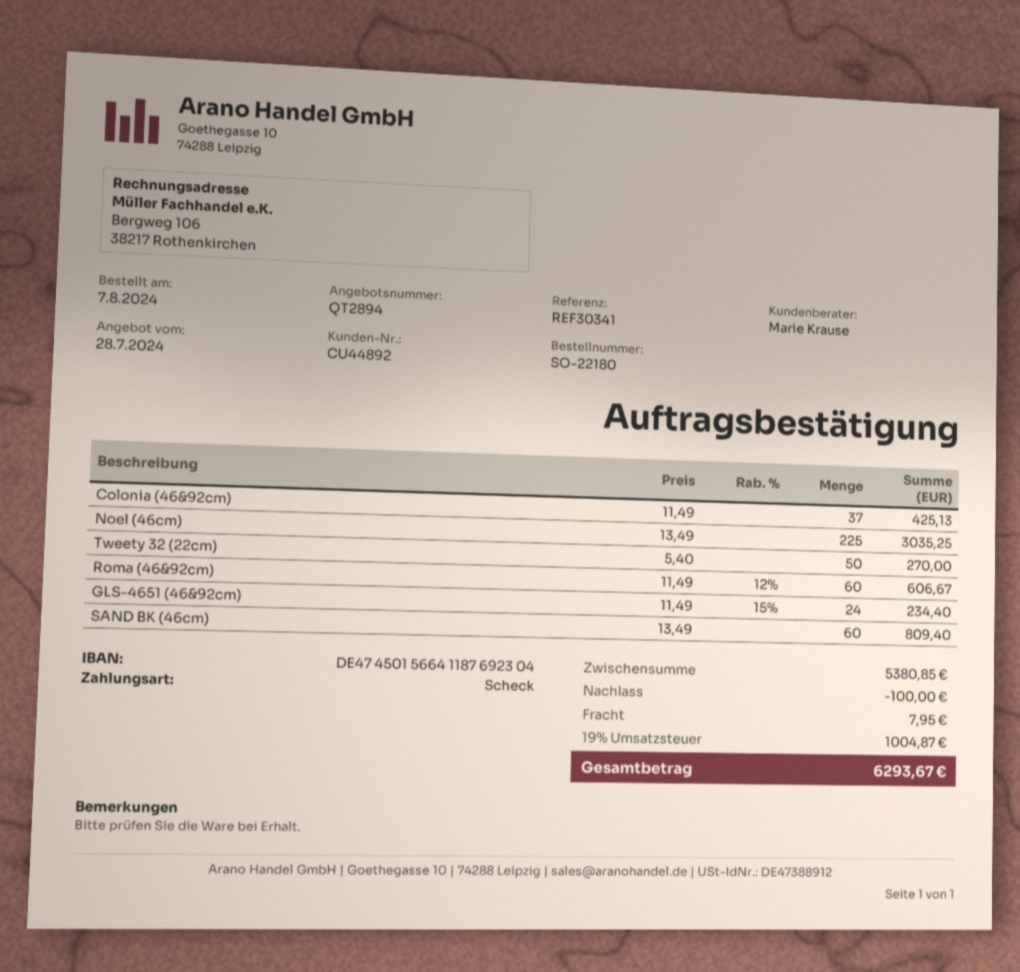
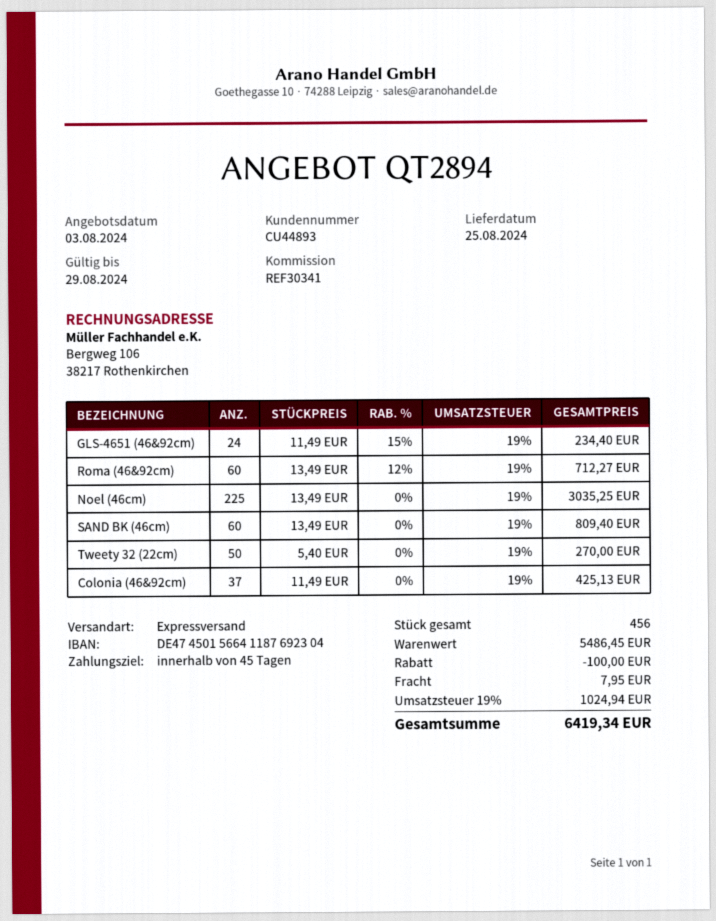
quote date: 2024-07-28 -> 2024-08-03
customer number: CU44892 -> CU44893
Roma (46&92cm): 60 x 11.49 - 12% = 606.67 -> 60 x 13.49 - 12% = 712.27
subtotal: 5380.85 -> 5486.45
tax: 19% = 1004.87 -> 19% = 1024.94
total: 6293.67 -> 6419.34

